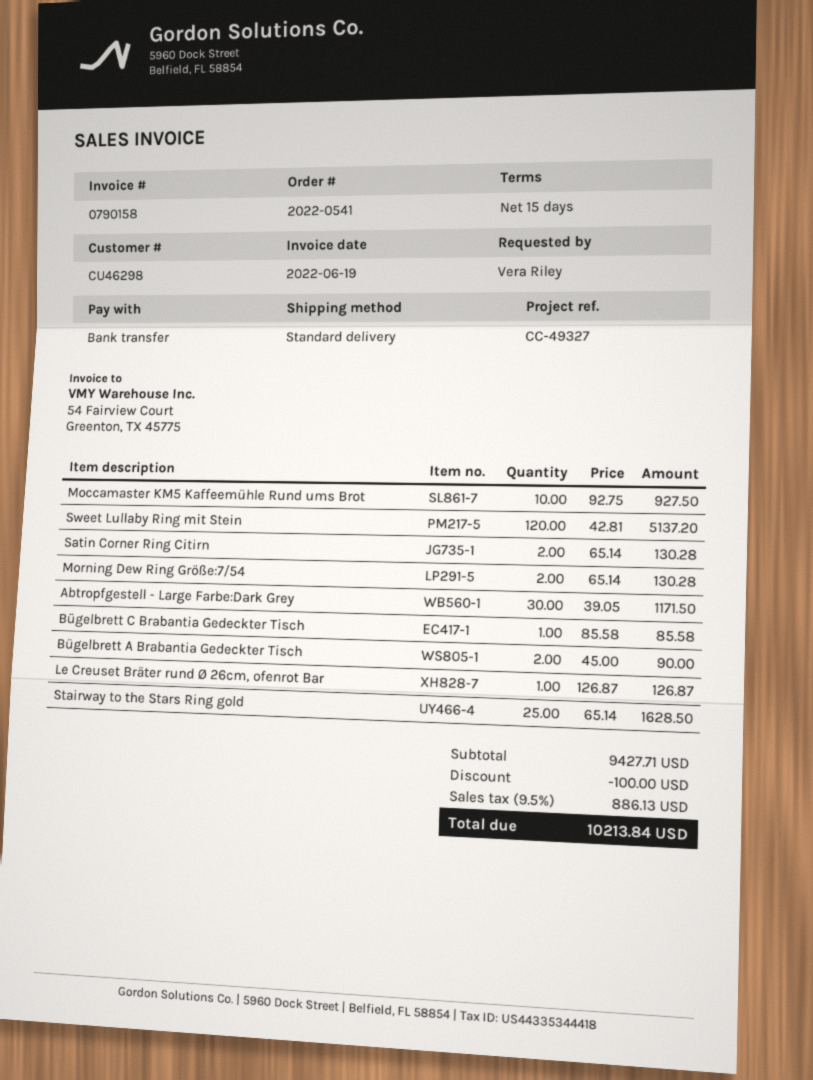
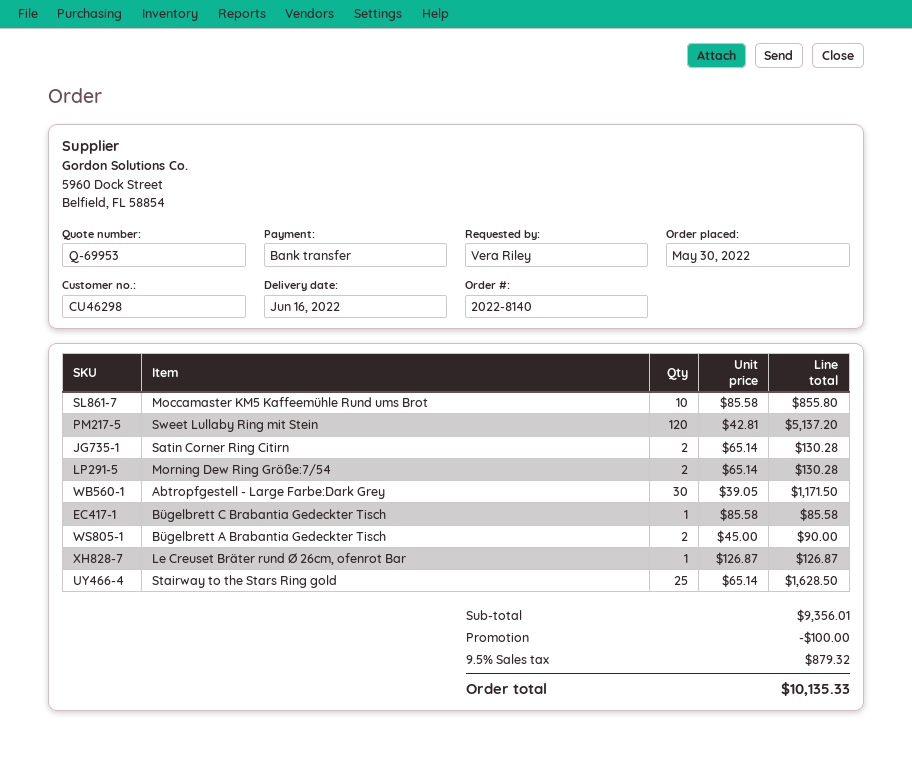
order number: 2022-0541 -> 2022-8140
Moccamaster KM5 Kaffeemühle Rund ums Brot: 10 x 92.75 = 927.50 -> 10 x 85.58 = 855.80
subtotal: 9427.71 -> 9356.01
tax: 9.5% = 886.13 -> 9.5% = 879.32
total: 10213.84 -> 10135.33

